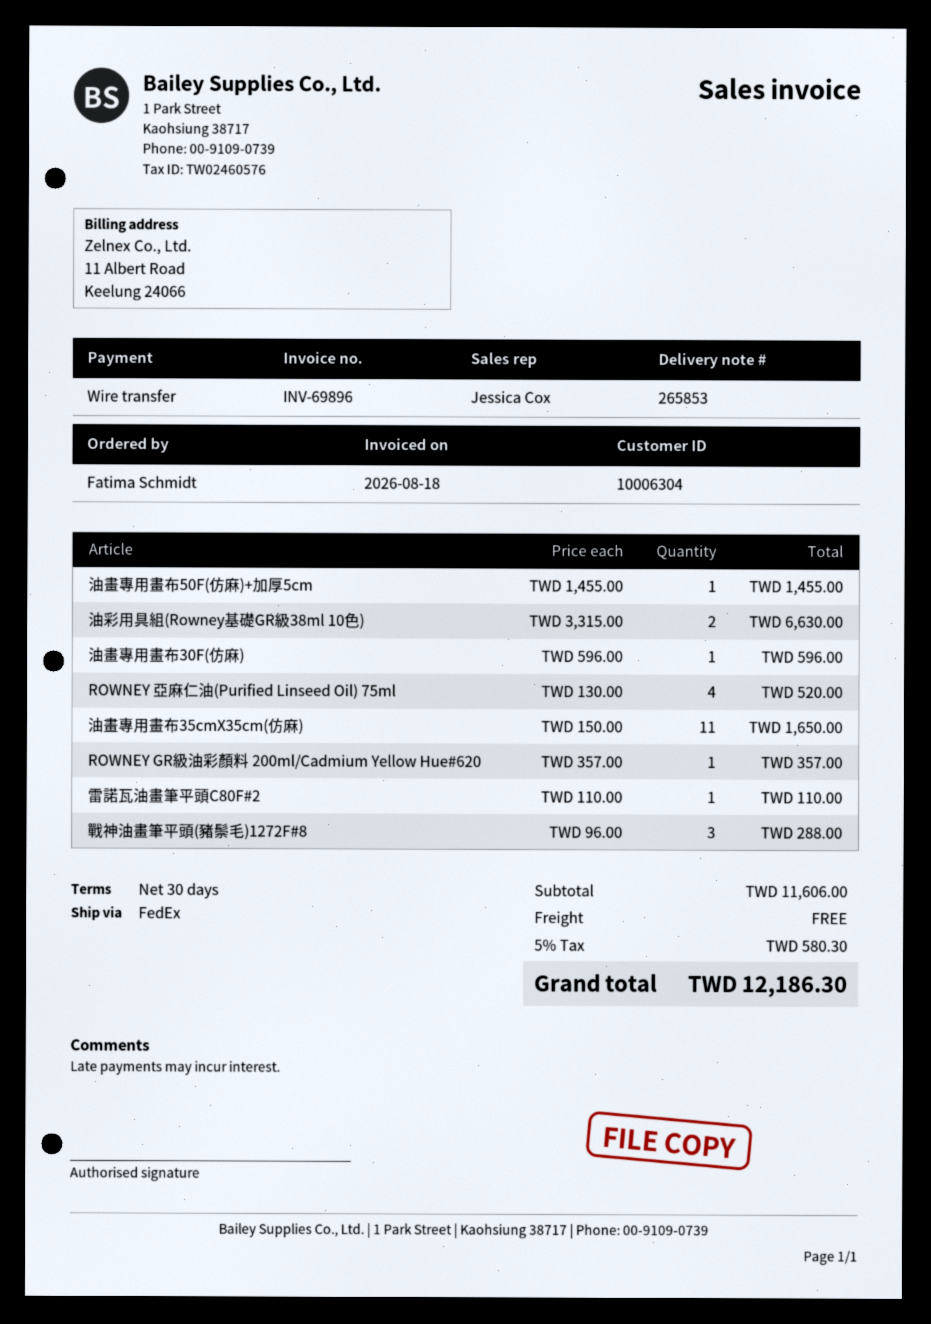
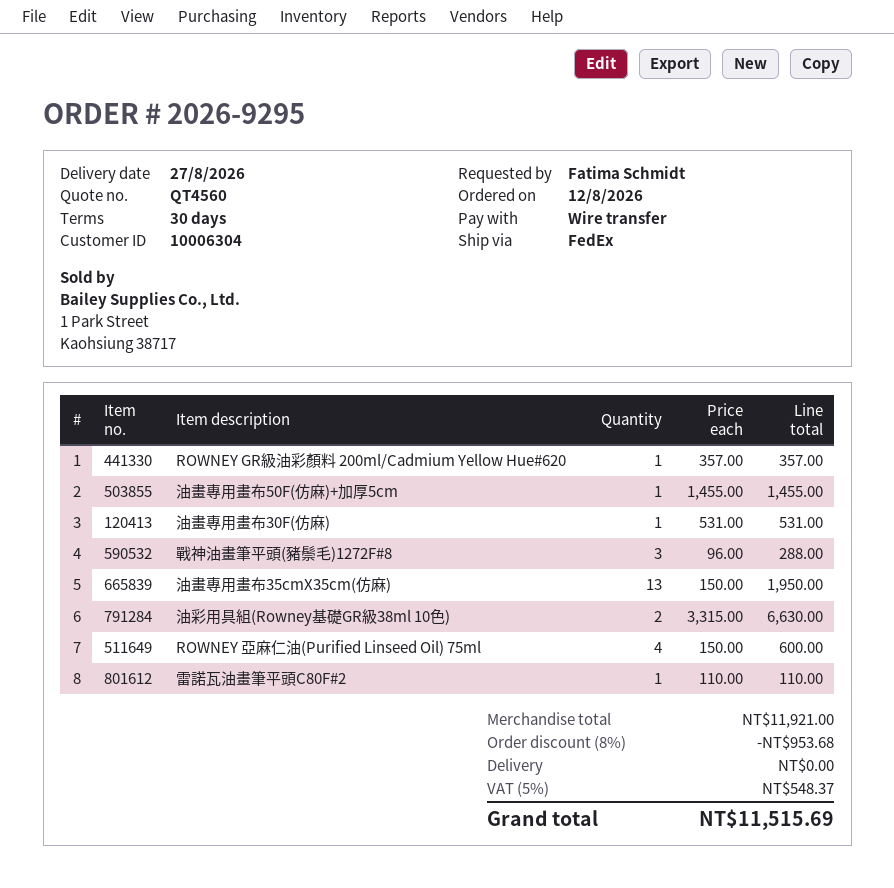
油畫專用畫布30F(仿麻): 1 x 596.00 = 596.00 -> 1 x 531.00 = 531.00
ROWNEY 亞麻仁油(Purified Linseed Oil) 75ml: 4 x 130.00 = 520.00 -> 4 x 150.00 = 600.00
油畫專用畫布35cmX35cm(仿麻): 11 x 150.00 = 1650.00 -> 13 x 150.00 = 1950.00
subtotal: 11606.00 -> 11921.00
discount: none -> 8% = 953.68
tax: 5% = 580.30 -> 5% = 548.37
total: 12186.30 -> 11515.69

